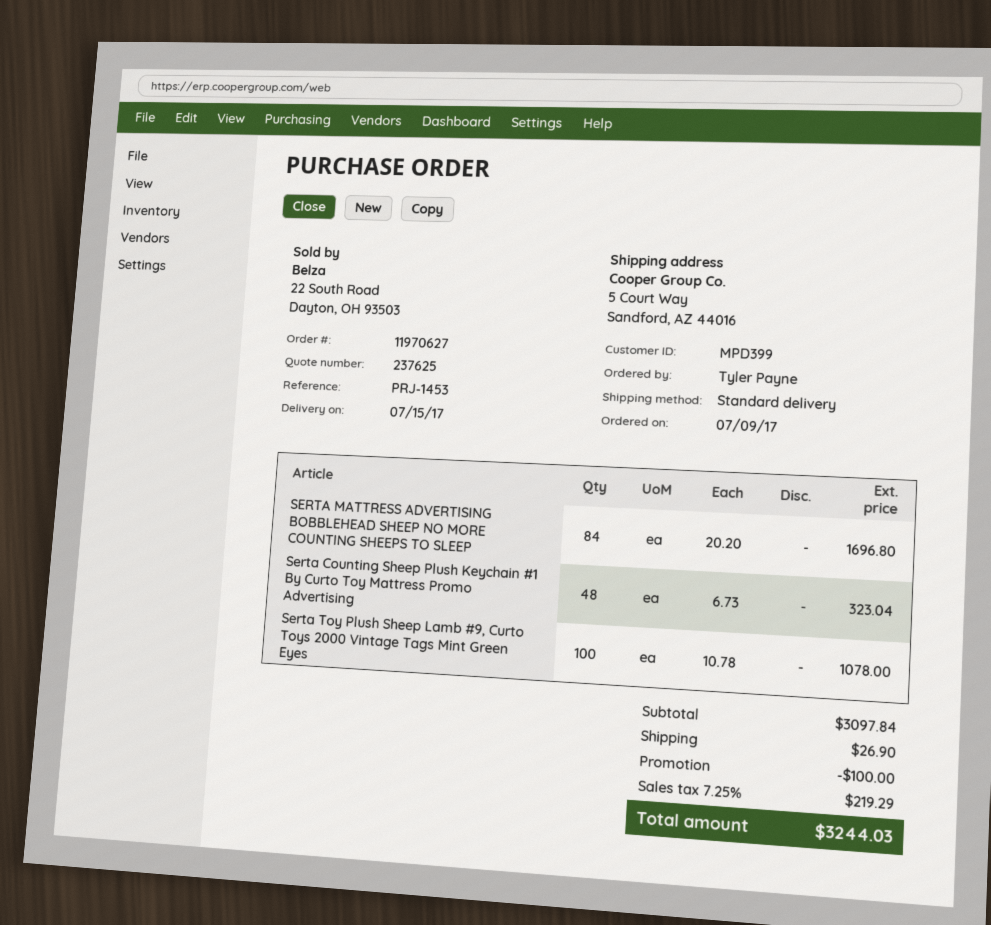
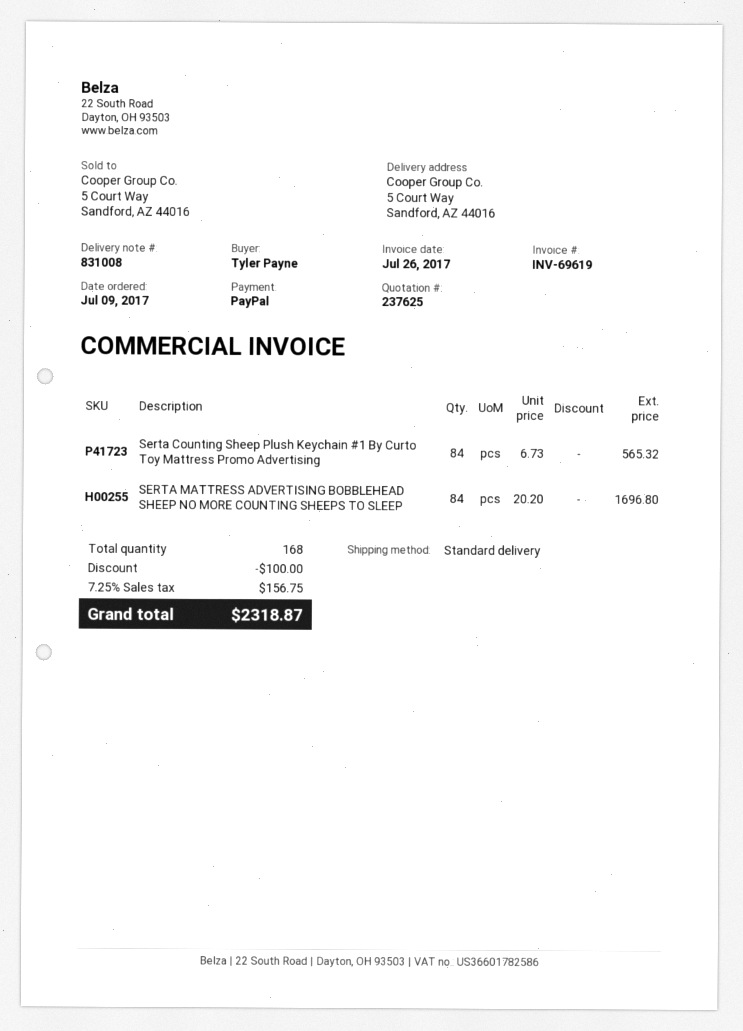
Serta Counting Sheep Plush Keychain #1 By Curto Toy Mattress Promo Advertising: 48 x 6.73 = 323.04 -> 84 x 6.73 = 565.32
Serta Toy Plush Sheep Lamb #9, Curto Toys 2000 Vintage Tags Mint Green Eyes: 100 x 10.78 = 1078.00 -> none
shipping: 26.90 -> none
tax: 7.25% = 219.29 -> 7.25% = 156.75
total: 3244.03 -> 2318.87

